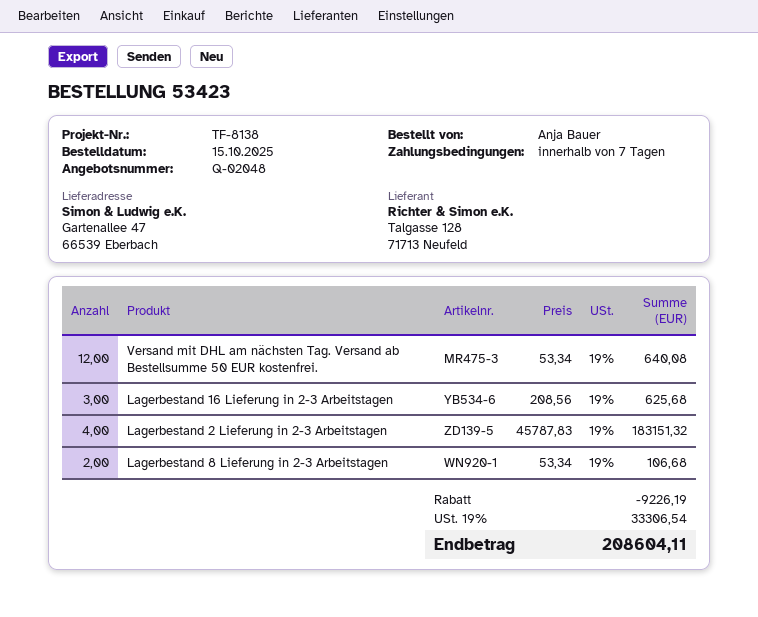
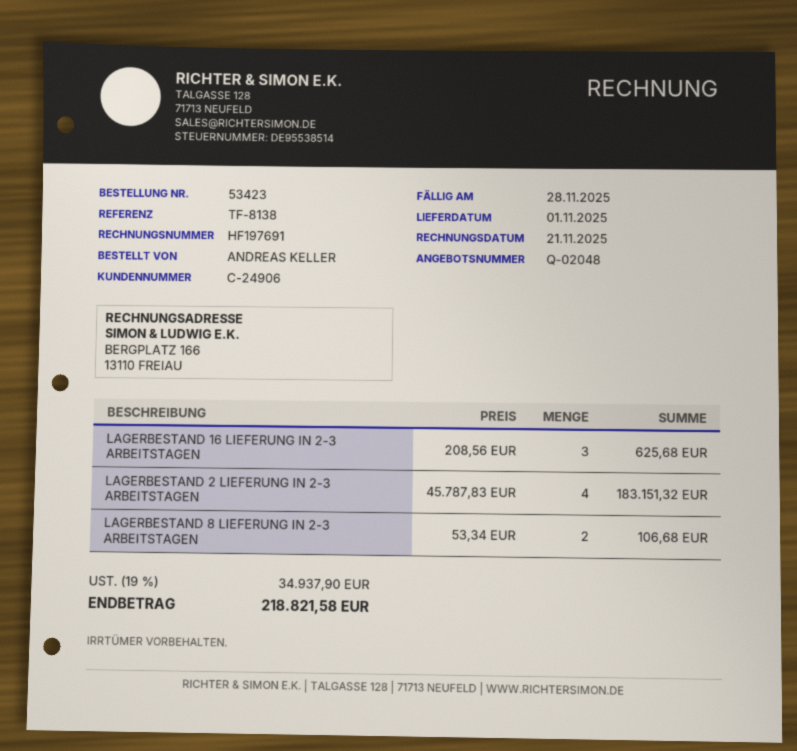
ordered by: Anja Bauer -> ANDREAS KELLER
Versand mit DHL am nächsten Tag. Versand ab Bestellsumme 50 EUR kostenfrei.: 12 x 53.34 = 640.08 -> none
discount: 9226.19 -> none
tax: 19% = 33306.54 -> 19% = 34937.90
total: 208604.11 -> 218821.58

